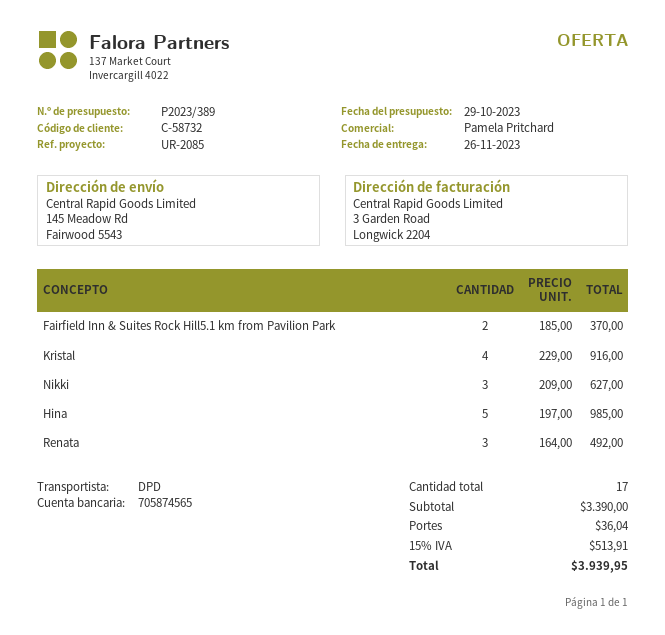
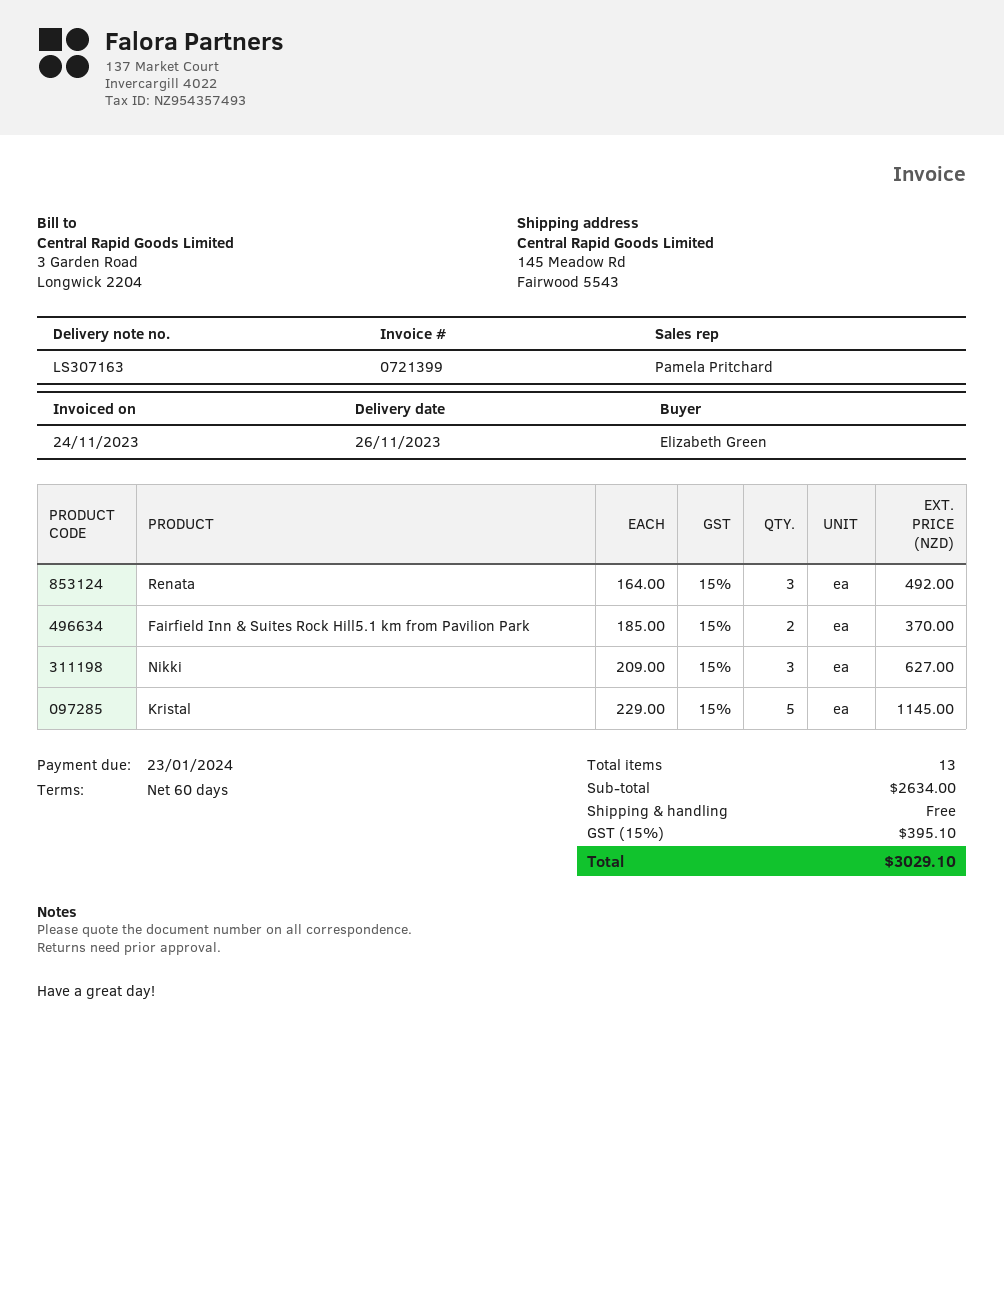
Kristal: 4 x 229.00 = 916.00 -> 5 x 229.00 = 1145.00
Hina: 5 x 197.00 = 985.00 -> none
total quantity: 17 -> 13
subtotal: 3390.00 -> 2634.00
shipping: 36.04 -> 0.00
tax: 15% = 513.91 -> 15% = 395.10
total: 3939.95 -> 3029.10

